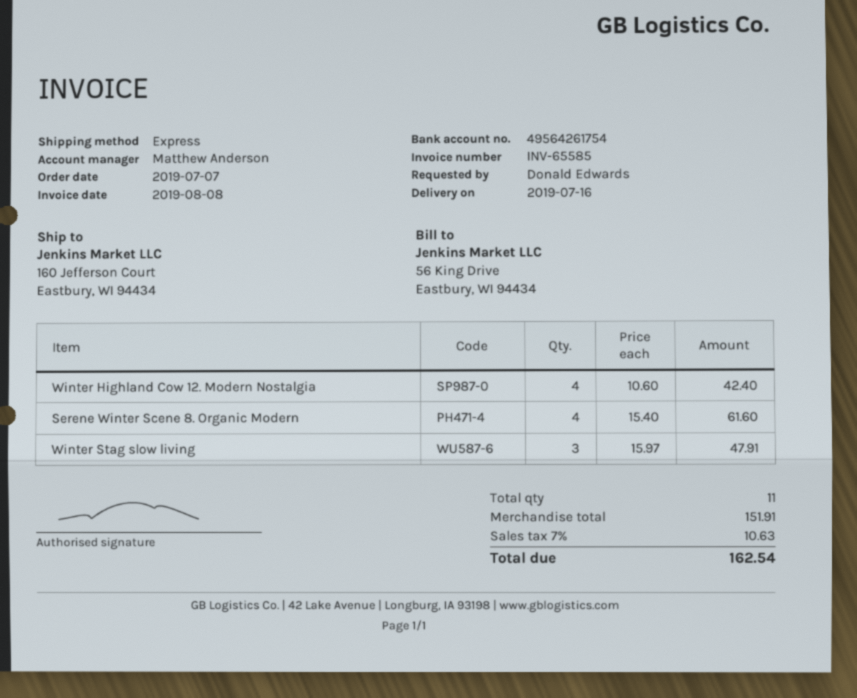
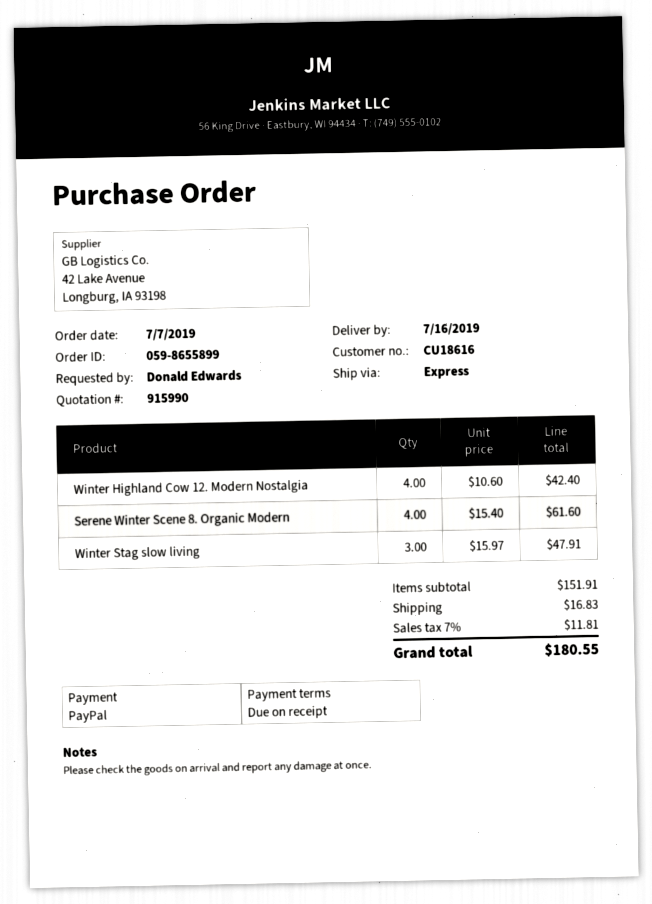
shipping: none -> 16.83
tax: 7% = 10.63 -> 7% = 11.81
total: 162.54 -> 180.55

